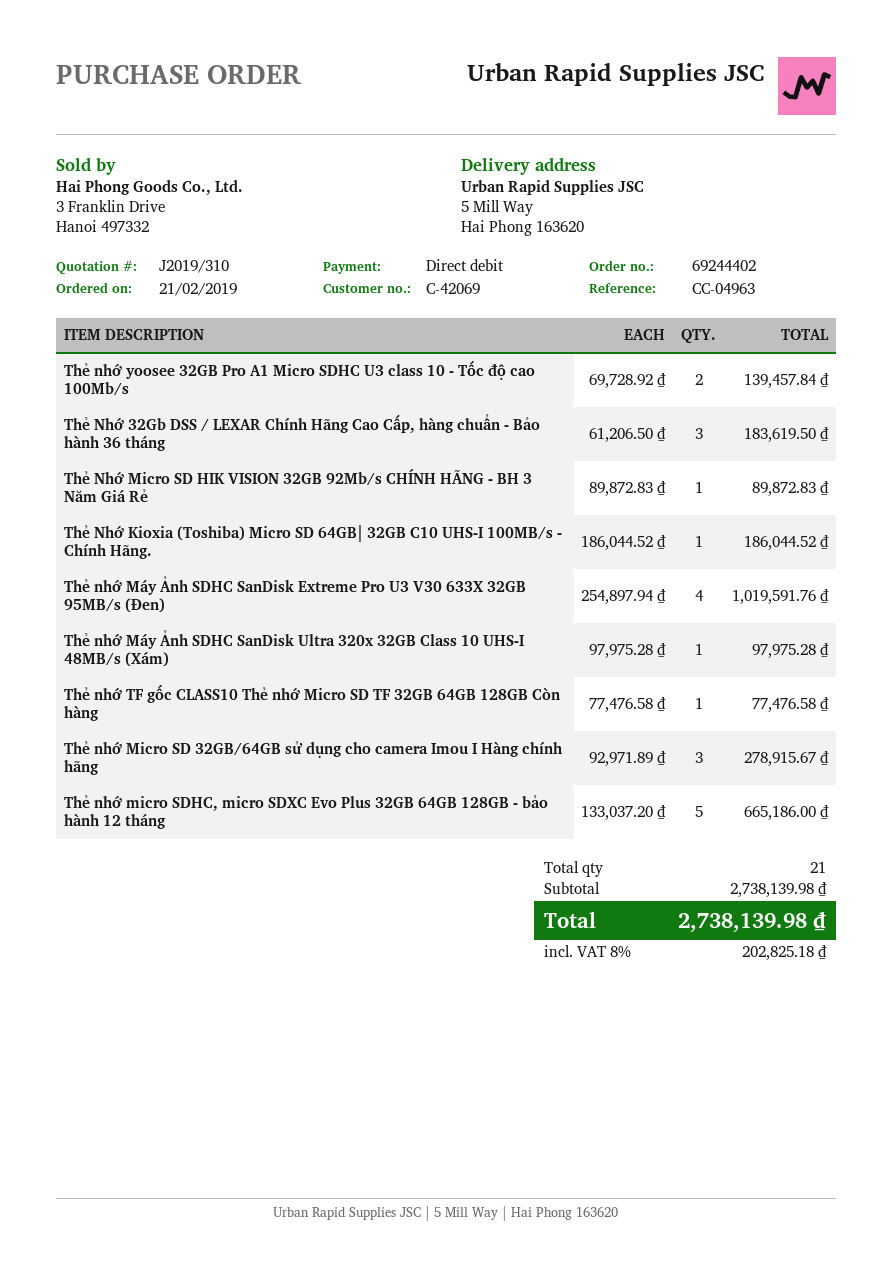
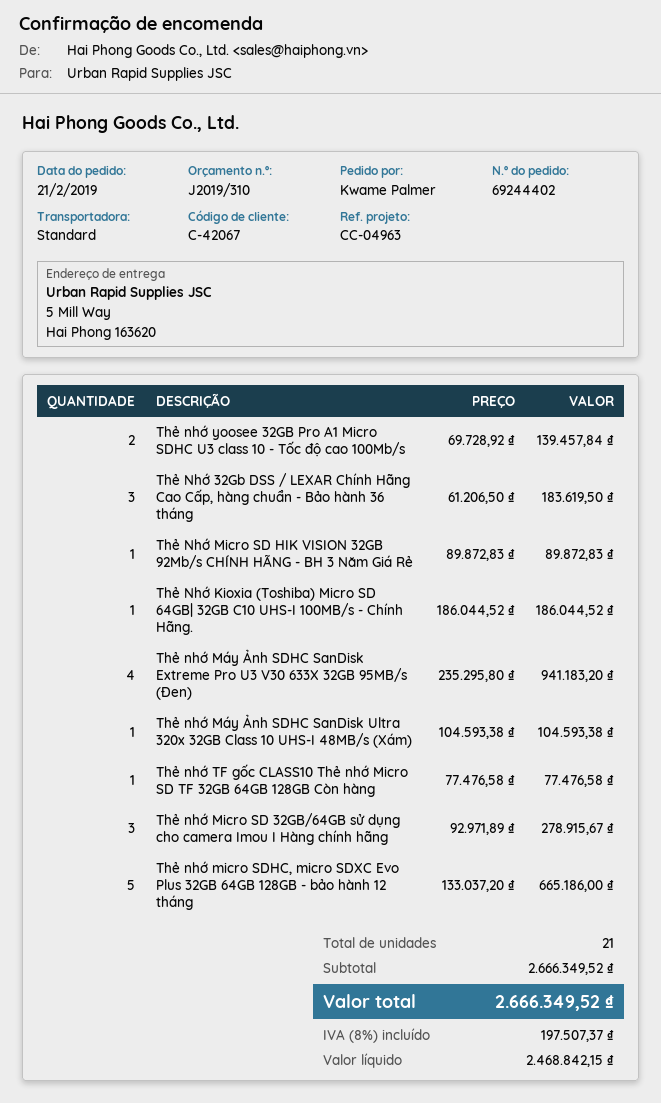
customer number: C-42069 -> C-42067
Thẻ nhớ Máy Ảnh SDHC SanDisk Extreme Pro U3 V30 633X 32GB 95MB/s (Đen): 4 x 254897.94 = 1019591.76 -> 4 x 235295.80 = 941183.20
Thẻ nhớ Máy Ảnh SDHC SanDisk Ultra 320x 32GB Class 10 UHS-I 48MB/s (Xám): 1 x 97975.28 = 97975.28 -> 1 x 104593.38 = 104593.38
subtotal: 2738139.98 -> 2666349.52
tax: 8% = 202825.18 -> 8% = 197507.37
total: 2738139.98 -> 2666349.52

